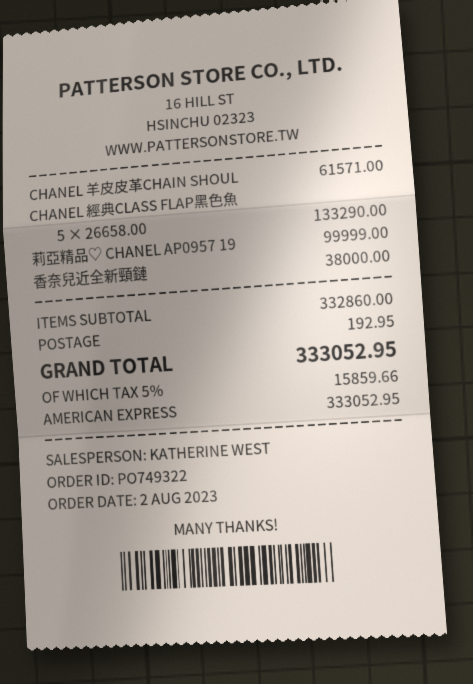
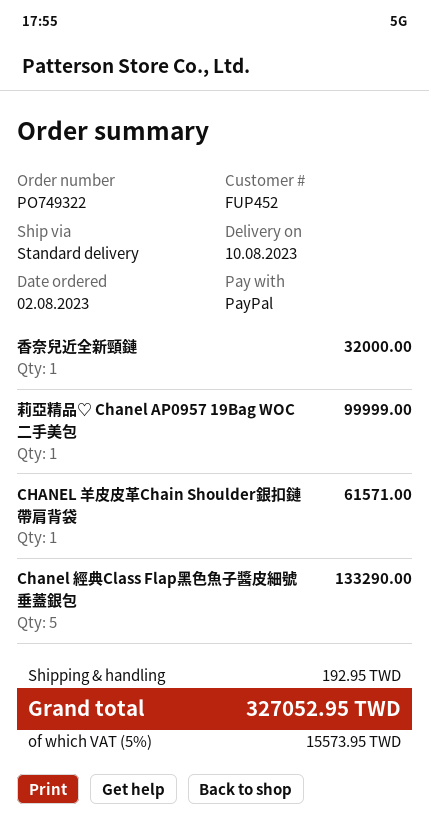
payment method: American Express -> PayPal
香奈兒近全新頸鏈: 1 for 38000.00 -> 1 for 32000.00
tax: 5% = 15859.66 -> 5% = 15573.95
total: 333052.95 -> 327052.95

